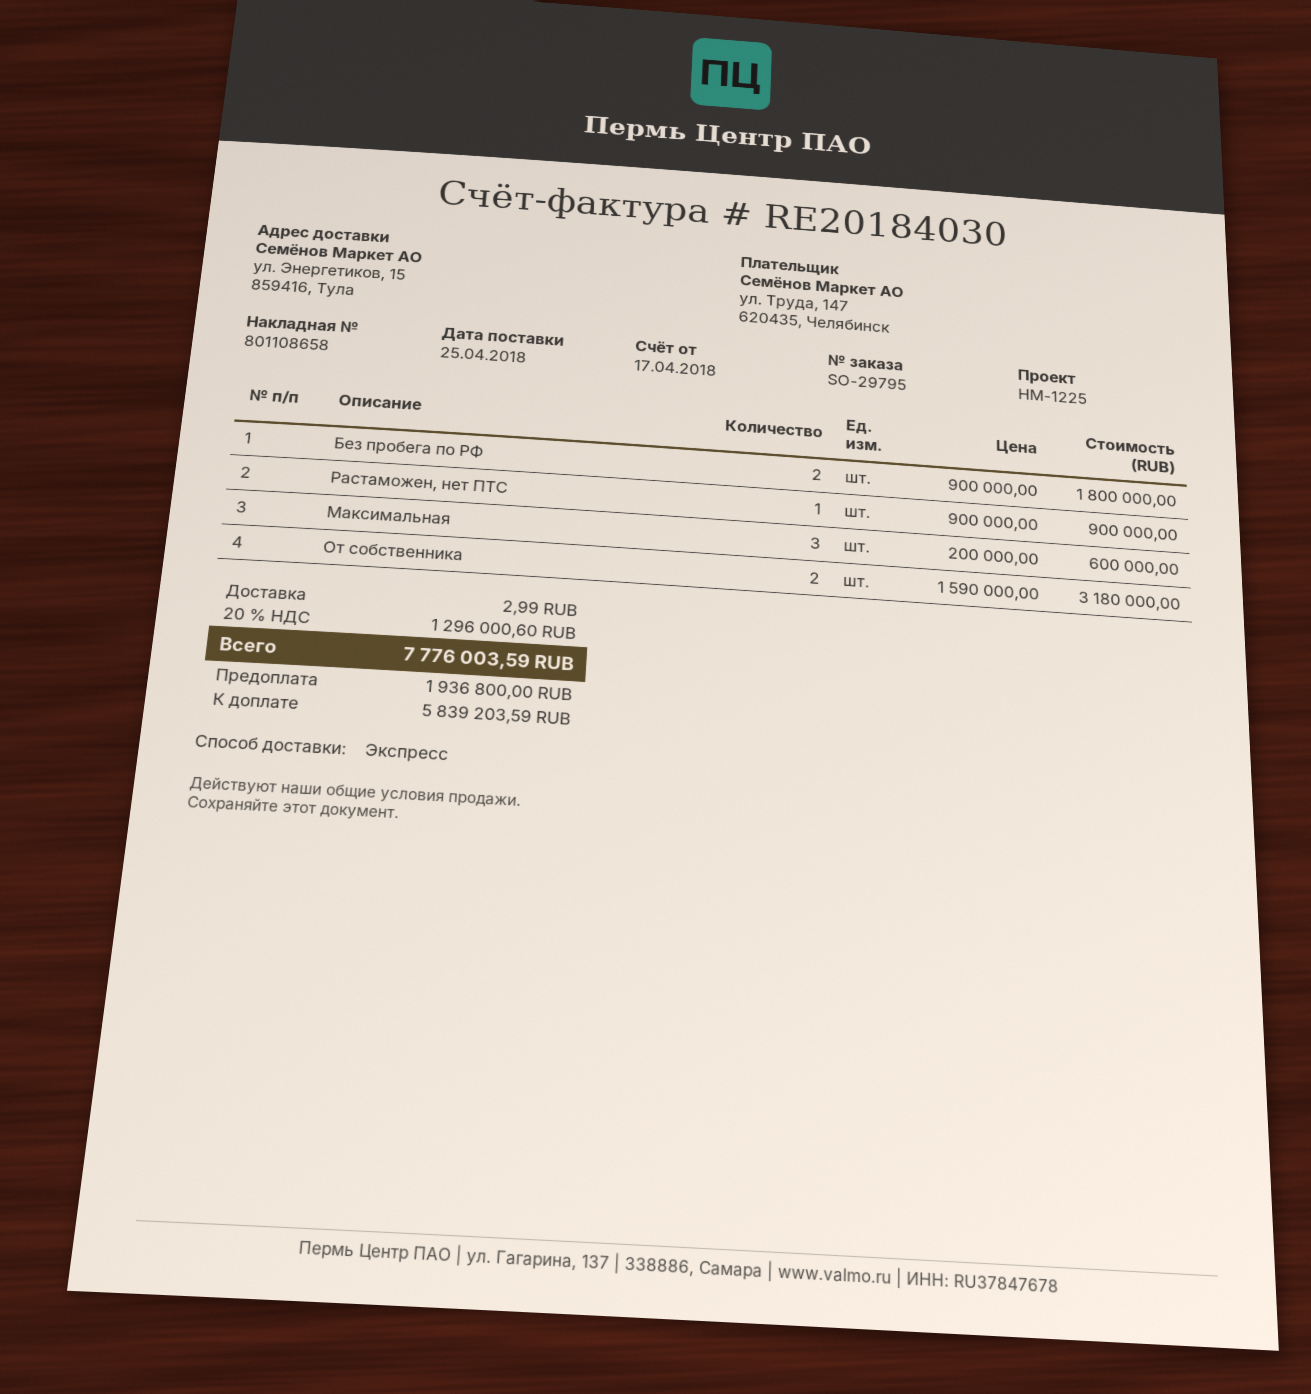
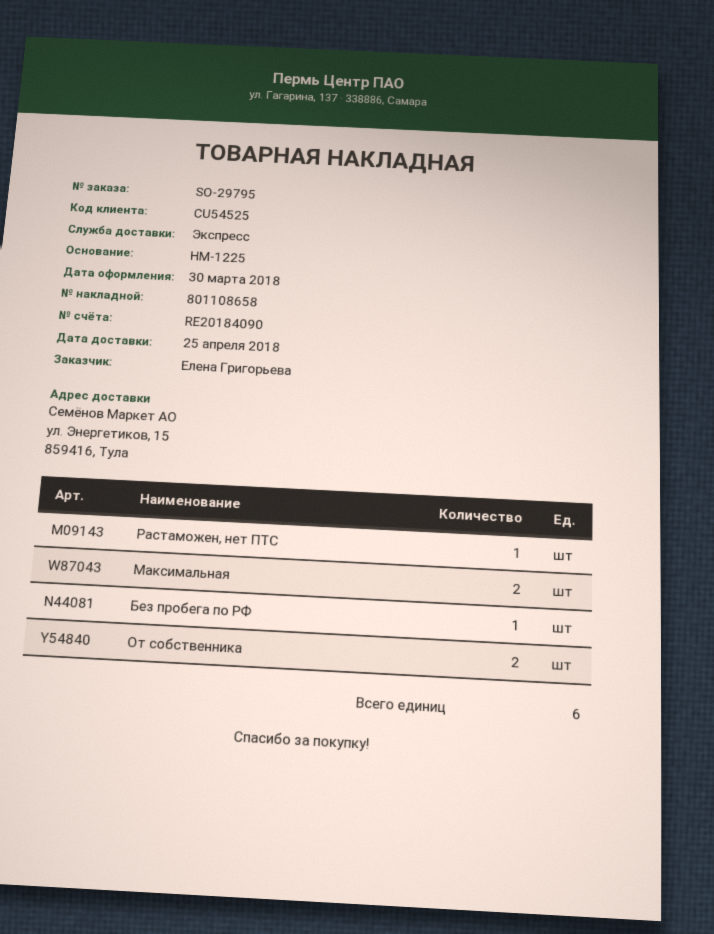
invoice number: RE20184030 -> RE20184090
Без пробега по РФ: 2 -> 1
Максимальная: 3 -> 2

